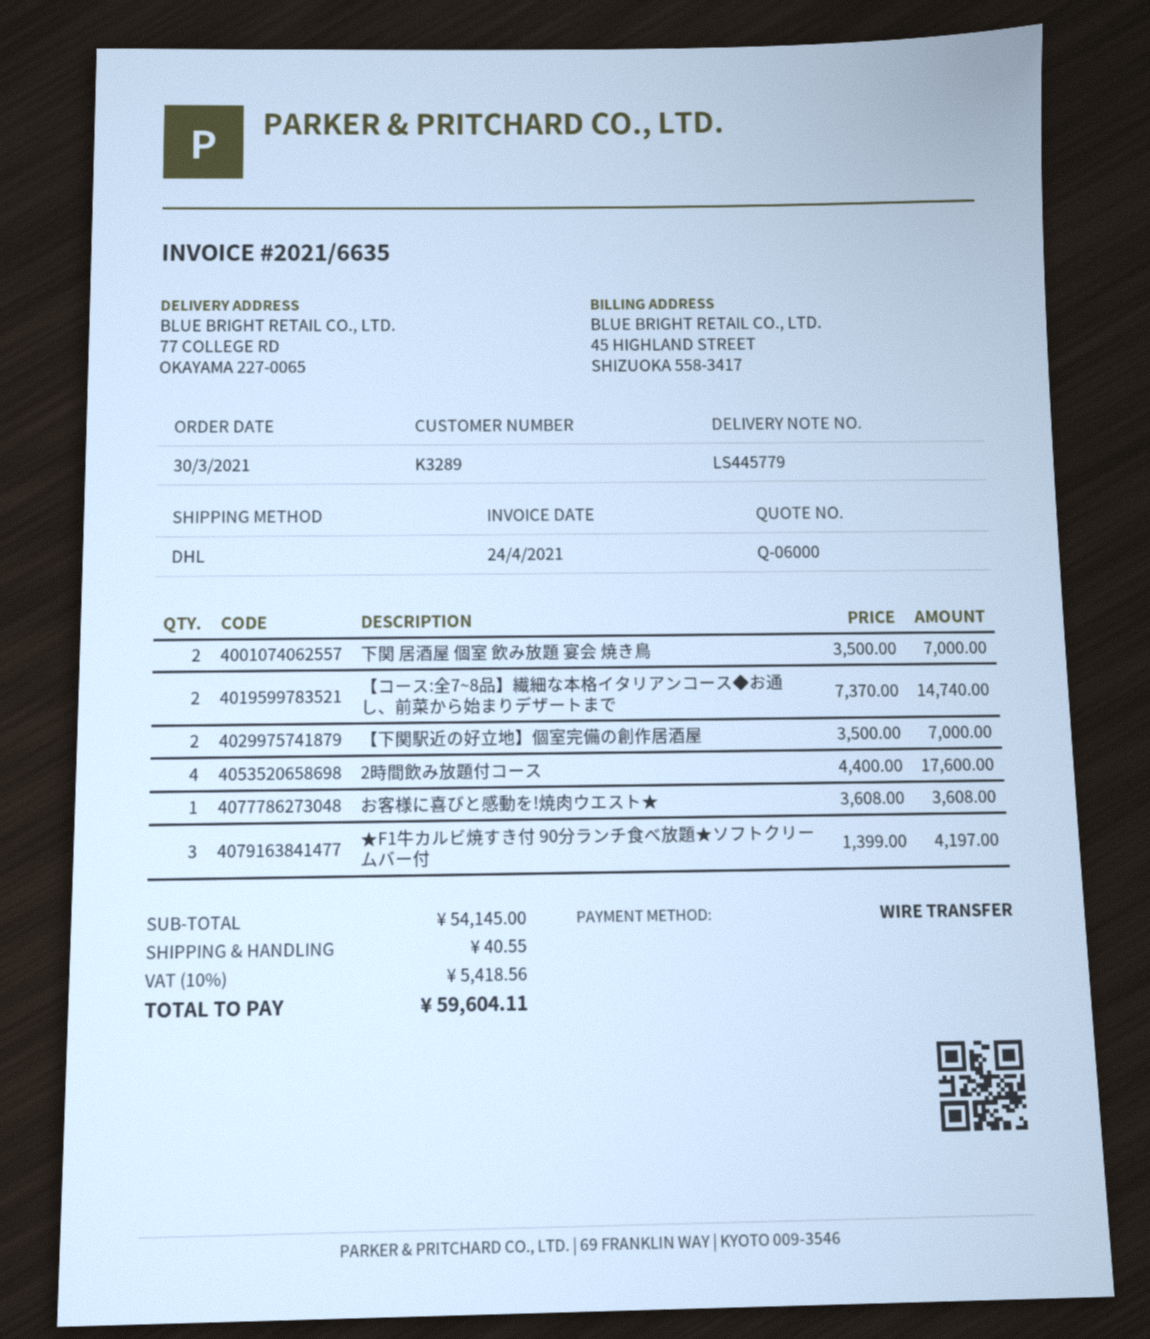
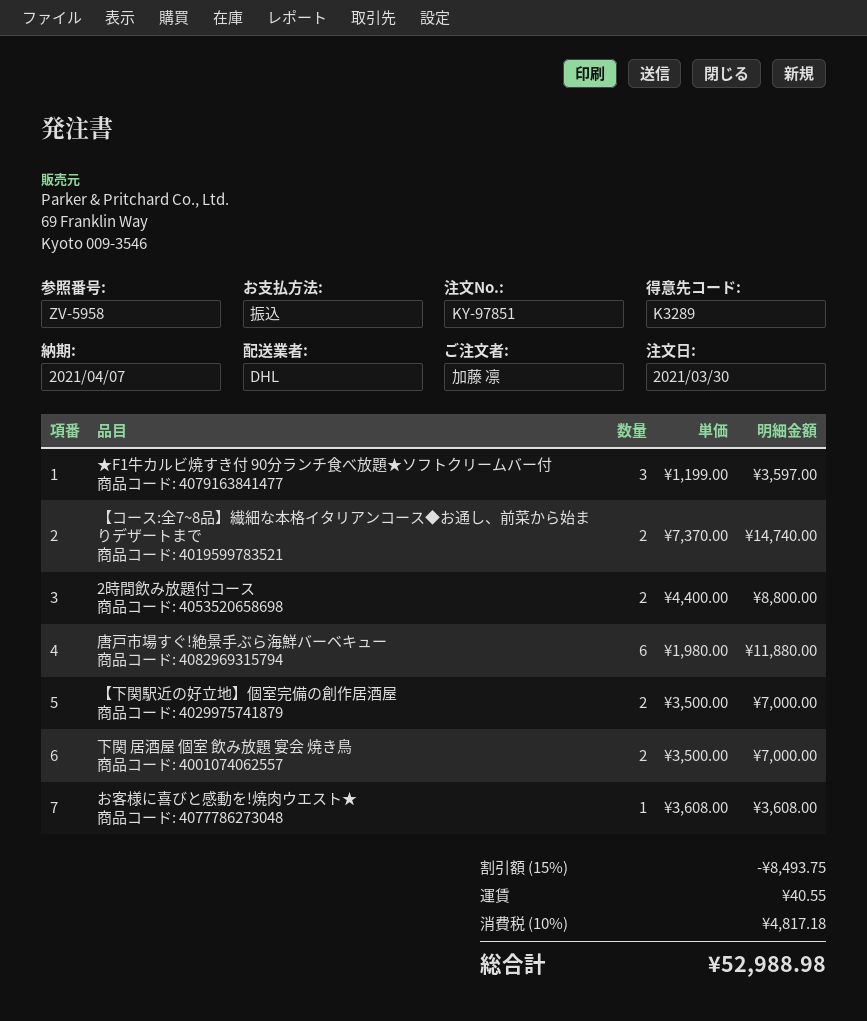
2時間飲み放題付コース: 4 x 4400.00 = 17600.00 -> 2 x 4400.00 = 8800.00
★F1牛カルビ焼すき付 90分ランチ食べ放題★ソフトクリームバー付: 3 x 1399.00 = 4197.00 -> 3 x 1199.00 = 3597.00
唐戸市場すぐ!絶景手ぶら海鮮バーベキュー: none -> 6 x 1980.00 = 11880.00
discount: none -> 15% = 8493.75
tax: 10% = 5418.56 -> 10% = 4817.18
total: 59604.11 -> 52988.98

